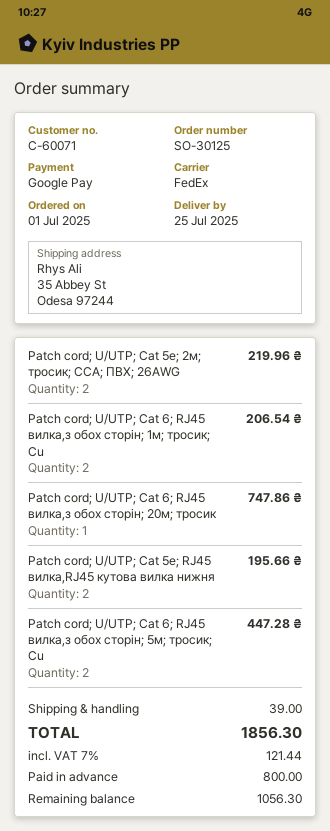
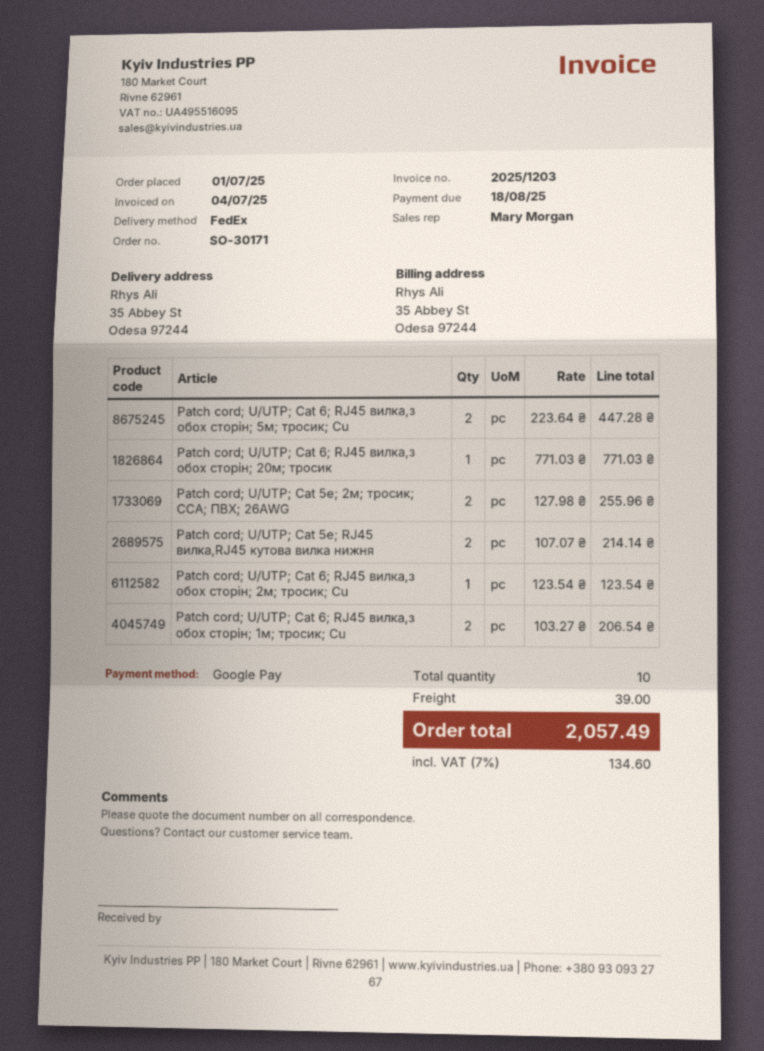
order number: SO-30125 -> SO-30171
Patch cord; U/UTP; Cat 5e; 2м; тросик; CCA; ПВХ; 26AWG: 2 for 219.96 -> 2 for 255.96
Patch cord; U/UTP; Cat 6; RJ45 вилка,з обох сторін; 20м; тросик: 1 for 747.86 -> 1 for 771.03
Patch cord; U/UTP; Cat 5e; RJ45 вилка,RJ45 кутова вилка нижня: 2 for 195.66 -> 2 for 214.14
Patch cord; U/UTP; Cat 6; RJ45 вилка,з обох сторін; 2м; тросик; Cu: none -> 1 for 123.54
tax: 7% = 121.44 -> 7% = 134.60
total: 1856.30 -> 2057.49

